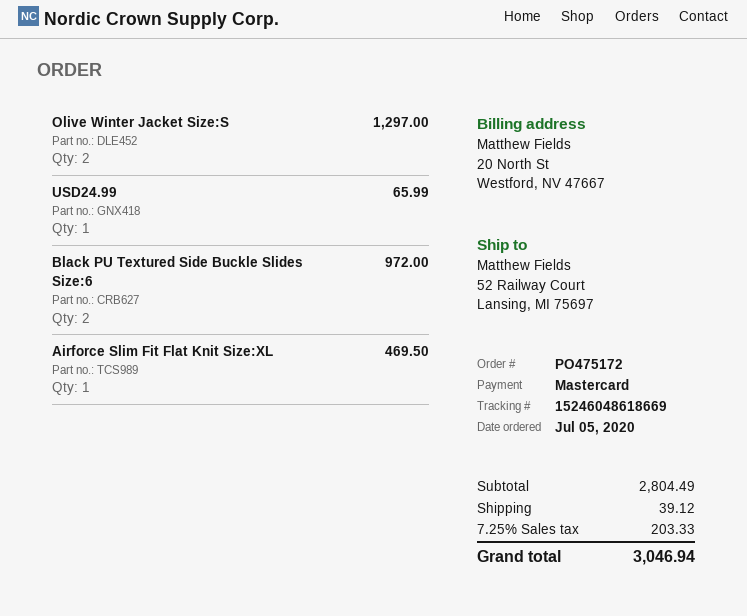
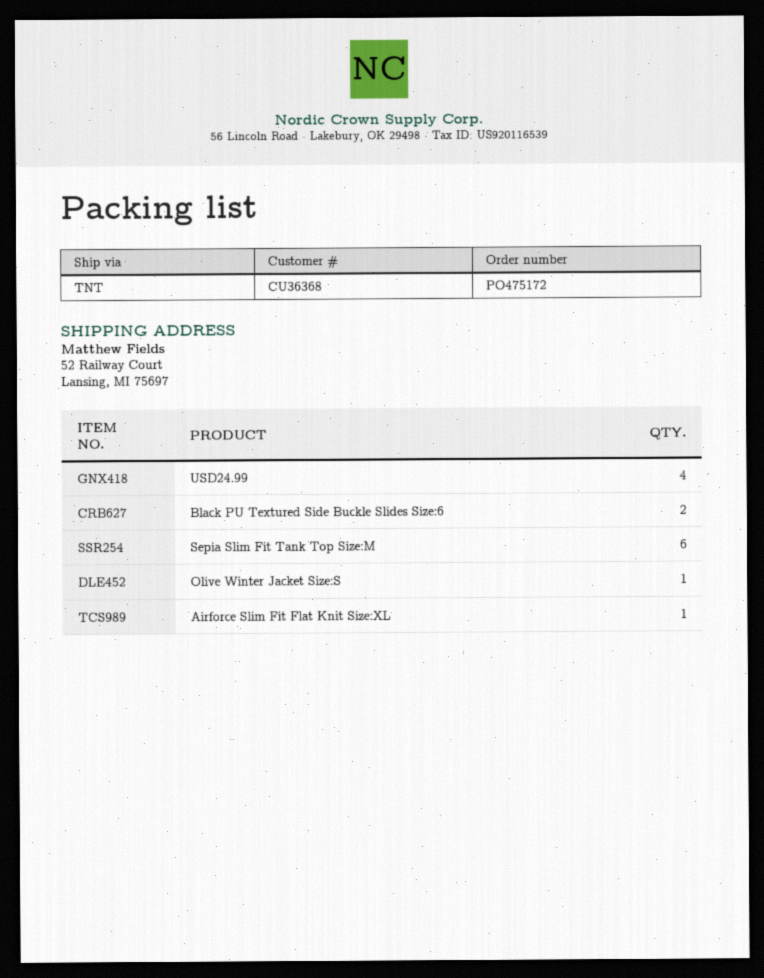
Olive Winter Jacket Size:S: 2 -> 1
USD24.99: 1 -> 4
Sepia Slim Fit Tank Top Size:M: none -> 6

